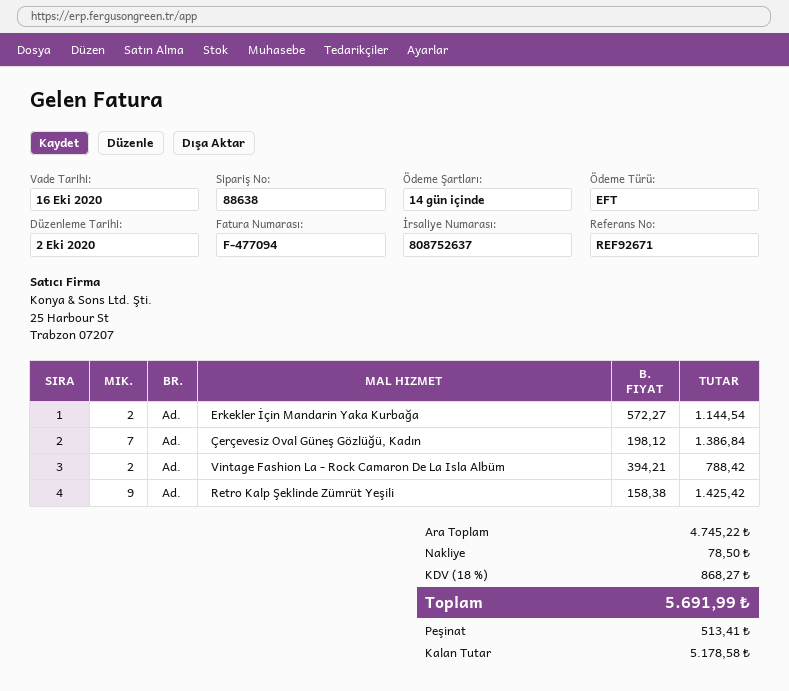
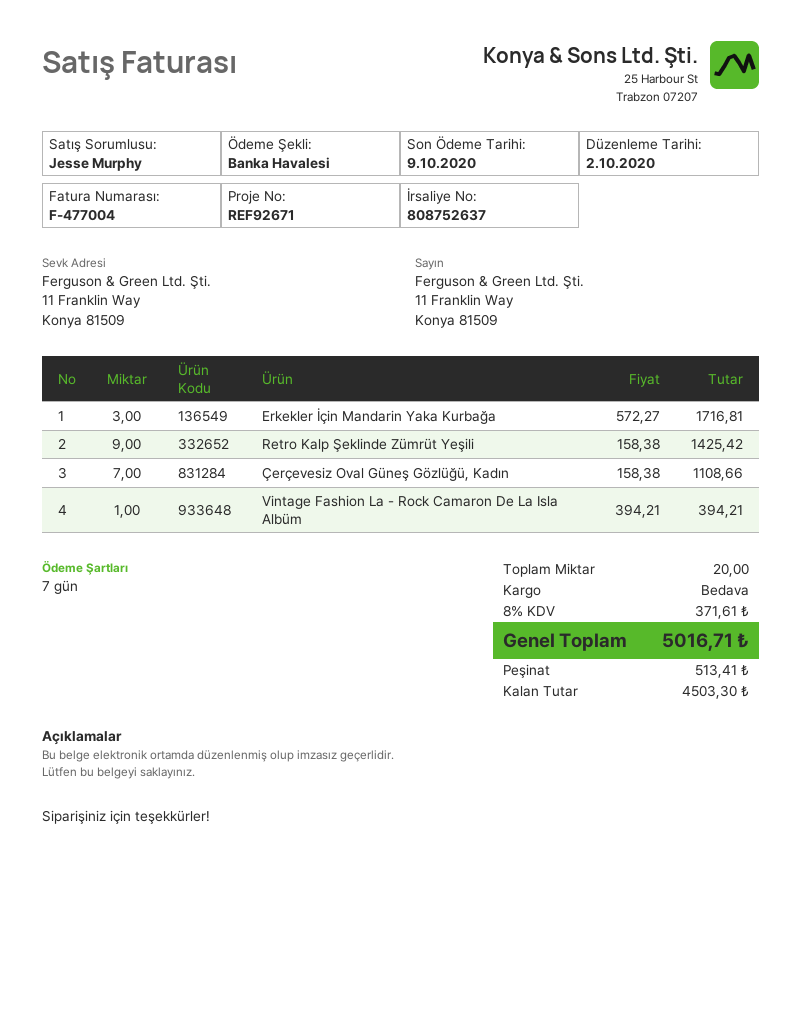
invoice number: F-477094 -> F-477004
payment terms: 14 days -> 7 days
due date: 2020-10-16 -> 2020-10-09
Erkekler İçin Mandarin Yaka Kurbağa: 2 x 572.27 = 1144.54 -> 3 x 572.27 = 1716.81
Çerçevesiz Oval Güneş Gözlüğü, Kadın: 7 x 198.12 = 1386.84 -> 7 x 158.38 = 1108.66
Vintage Fashion La - Rock Camaron De La Isla Albüm: 2 x 394.21 = 788.42 -> 1 x 394.21 = 394.21
shipping: 78.50 -> 0.00
tax: 18% = 868.27 -> 8% = 371.61
total: 5691.99 -> 5016.71
balance: 5178.58 -> 4503.30

